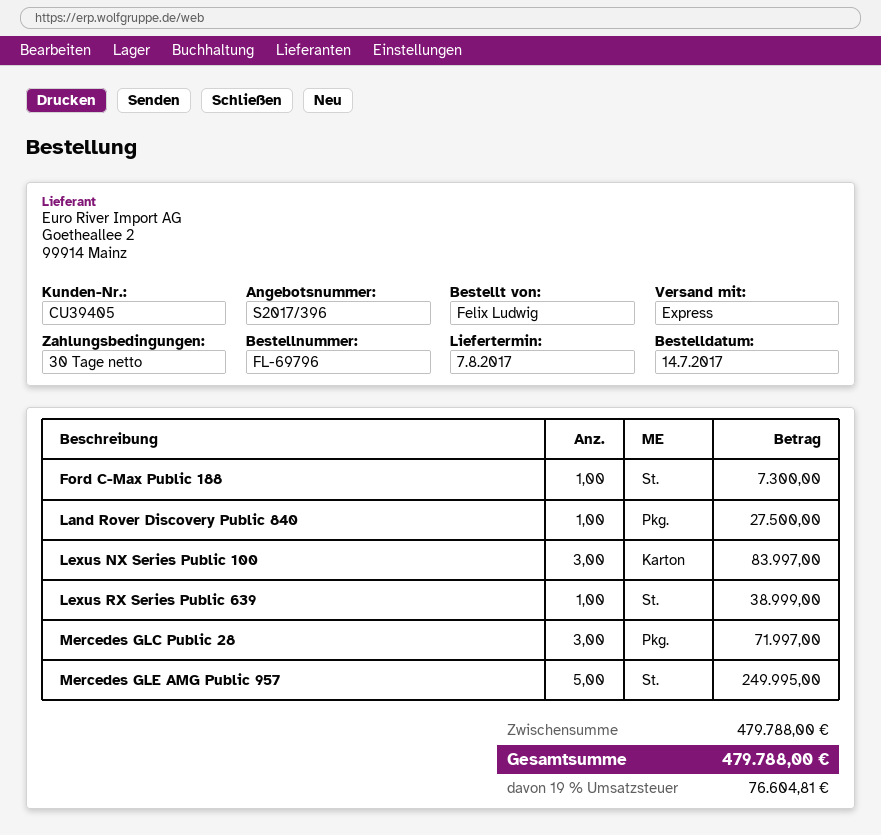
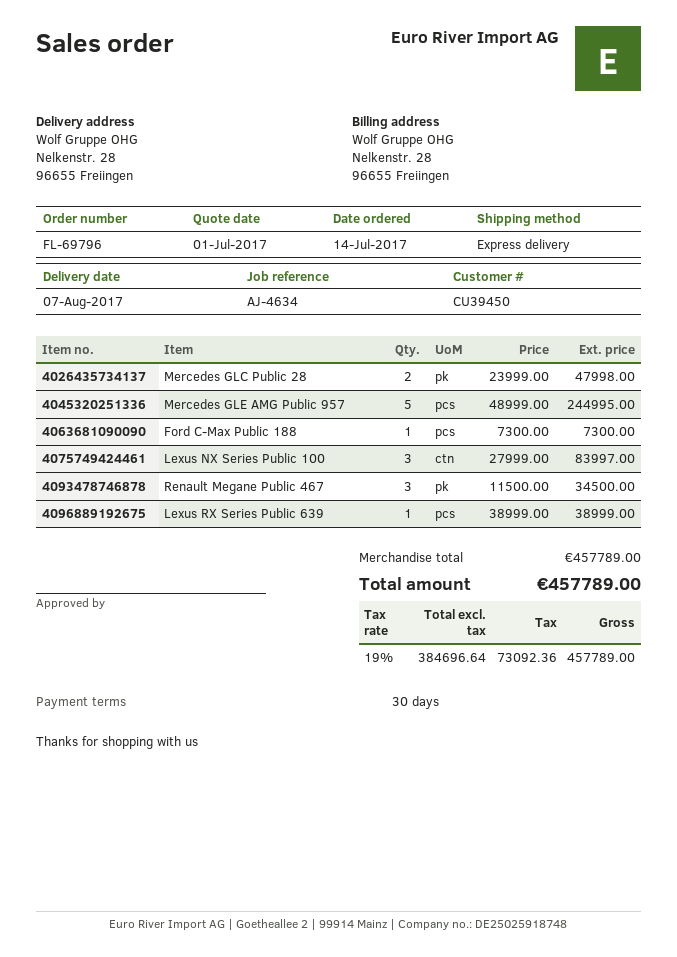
customer number: CU39405 -> CU39450
Land Rover Discovery Public 840: 1 for 27500.00 -> none
Mercedes GLC Public 28: 3 for 71997.00 -> 2 for 47998.00
Mercedes GLE AMG Public 957: 5 for 249995.00 -> 5 for 244995.00
Renault Megane Public 467: none -> 3 for 34500.00
subtotal: 479788.00 -> 457789.00
tax: 19% = 76604.81 -> 19% = 73092.36
total: 479788.00 -> 457789.00

